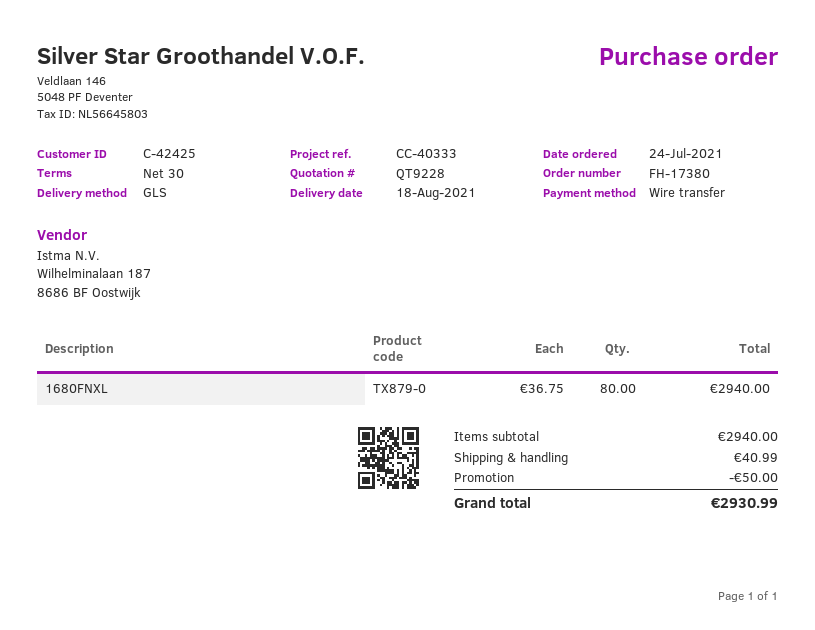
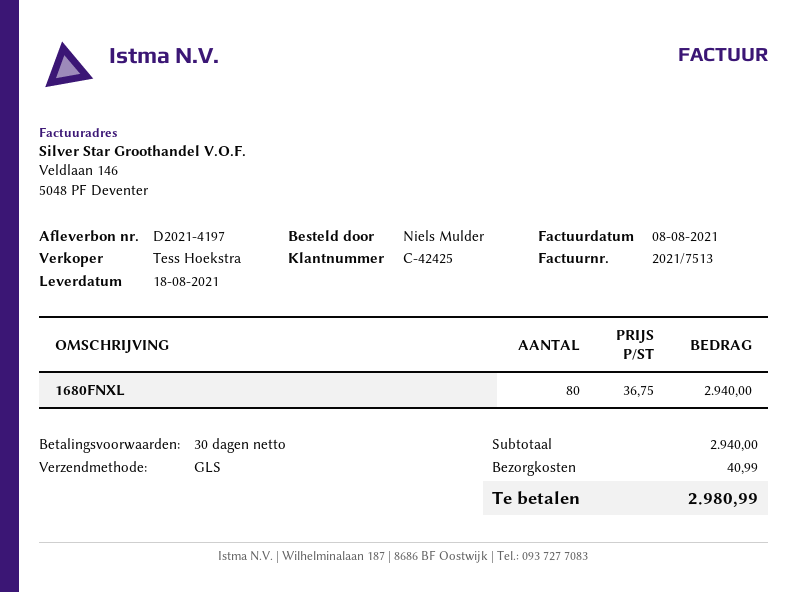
discount: 50.00 -> none
total: 2930.99 -> 2980.99

